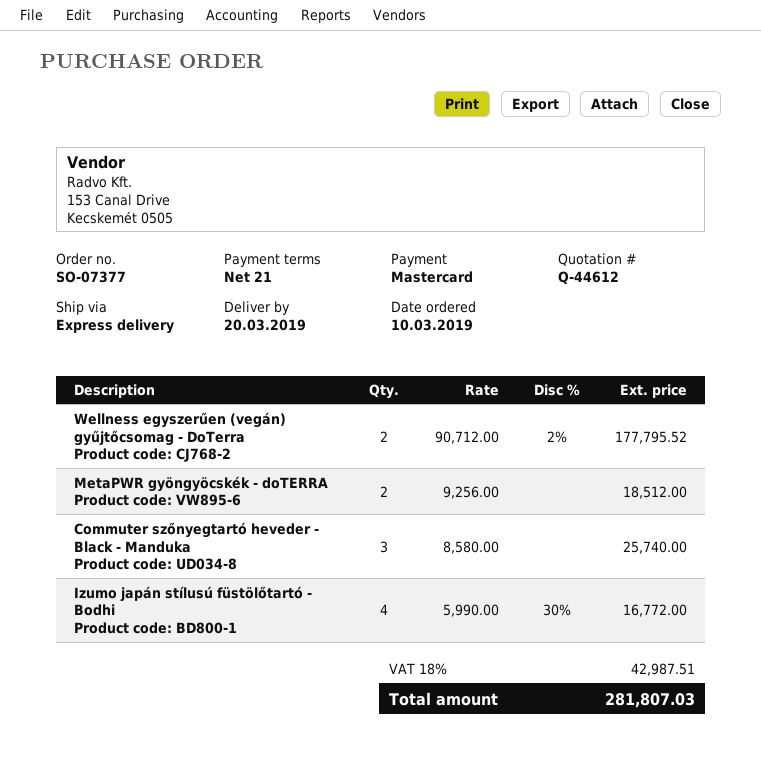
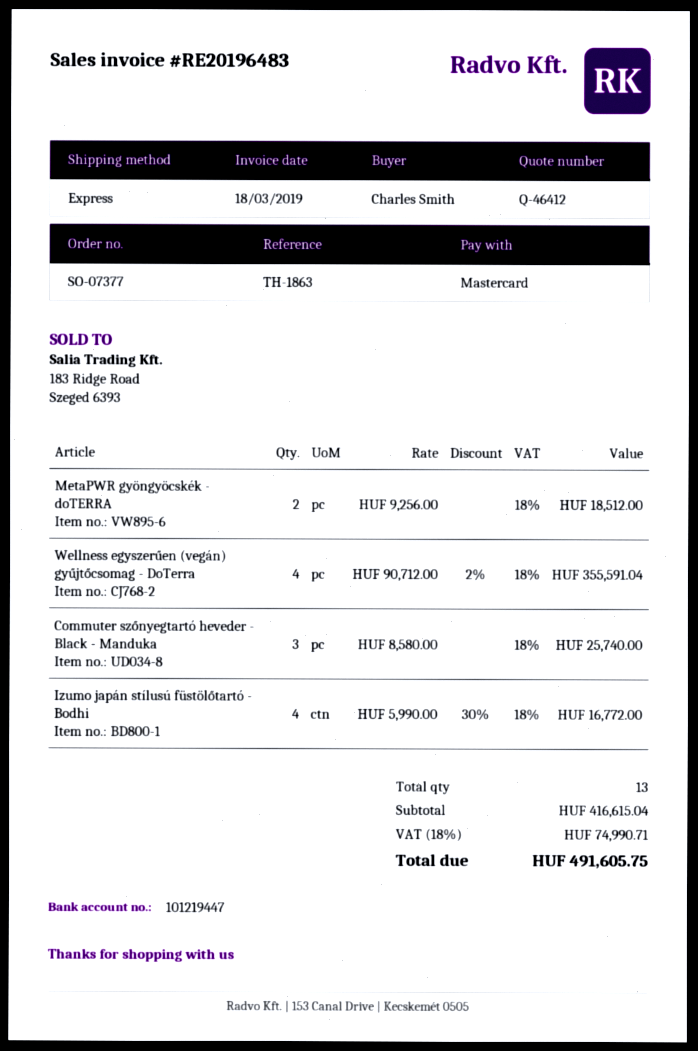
quote number: Q-44612 -> Q-46412
Wellness egyszerűen (vegán) gyűjtőcsomag - DoTerra: 2 x 90712.00 - 2% = 177795.52 -> 4 x 90712.00 - 2% = 355591.04
tax: 18% = 42987.51 -> 18% = 74990.71
total: 281807.03 -> 491605.75

